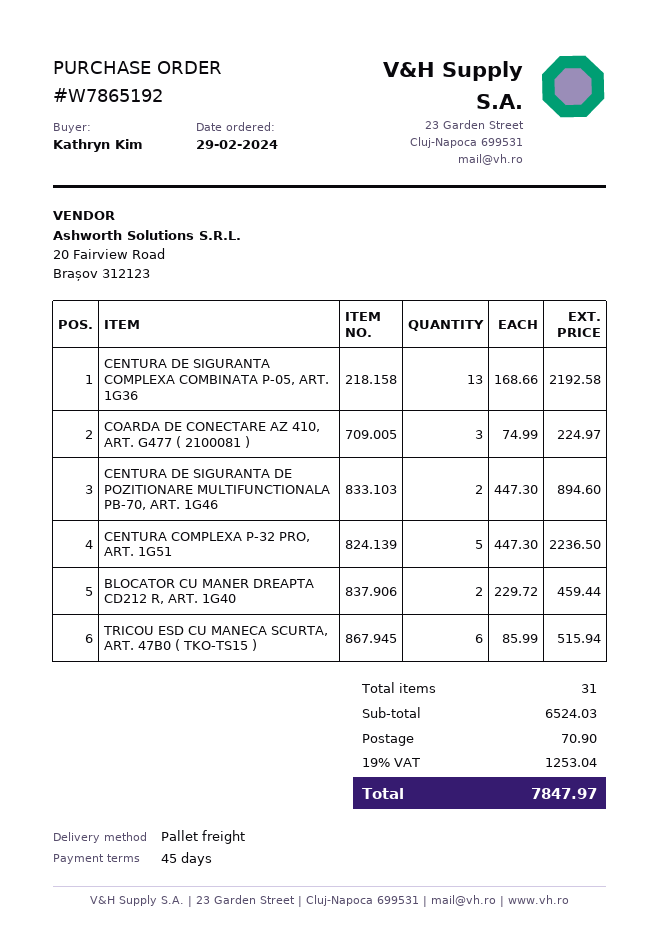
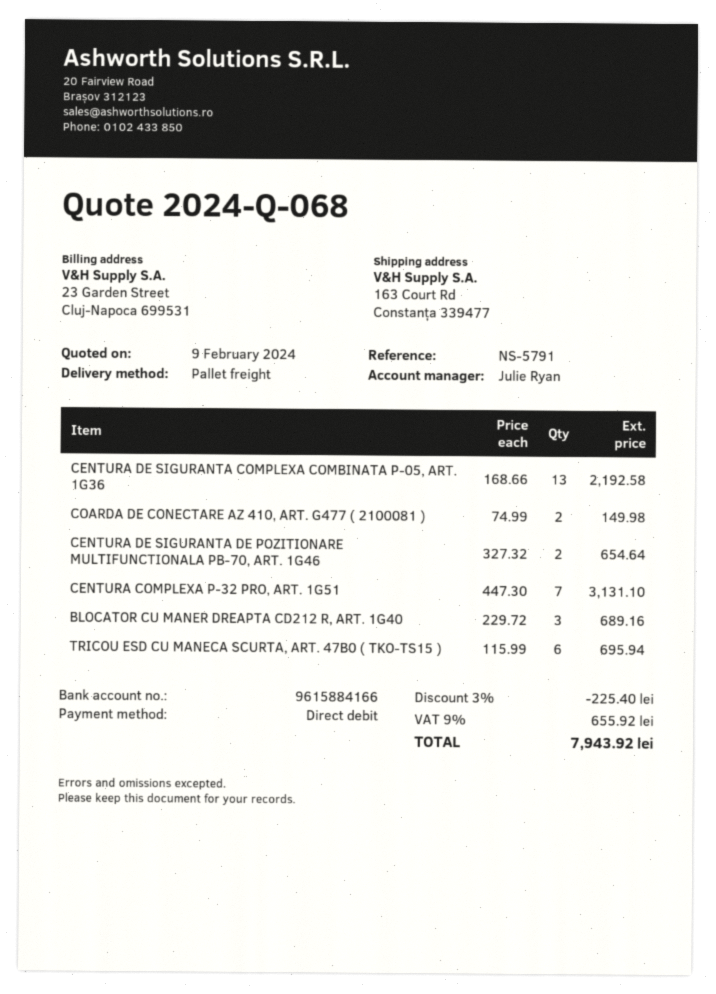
COARDA DE CONECTARE AZ 410, ART. G477 ( 2100081 ): 3 x 74.99 = 224.97 -> 2 x 74.99 = 149.98
CENTURA DE SIGURANTA DE POZITIONARE MULTIFUNCTIONALA PB-70, ART. 1G46: 2 x 447.30 = 894.60 -> 2 x 327.32 = 654.64
CENTURA COMPLEXA P-32 PRO, ART. 1G51: 5 x 447.30 = 2236.50 -> 7 x 447.30 = 3131.10
BLOCATOR CU MANER DREAPTA CD212 R, ART. 1G40: 2 x 229.72 = 459.44 -> 3 x 229.72 = 689.16
TRICOU ESD CU MANECA SCURTA, ART. 47B0 ( TKO-TS15 ): 6 x 85.99 = 515.94 -> 6 x 115.99 = 695.94
discount: none -> 3% = 225.40
shipping: 70.90 -> none
tax: 19% = 1253.04 -> 9% = 655.92
total: 7847.97 -> 7943.92

